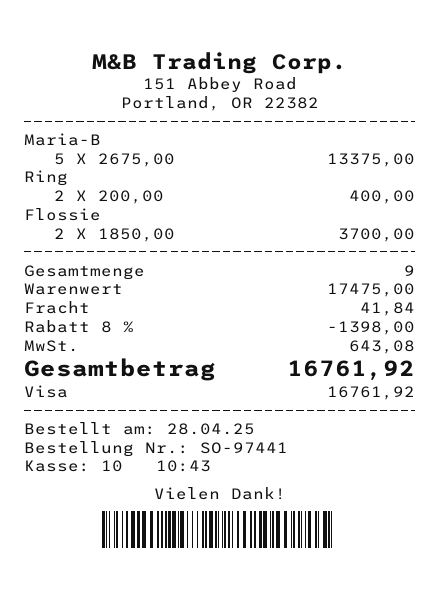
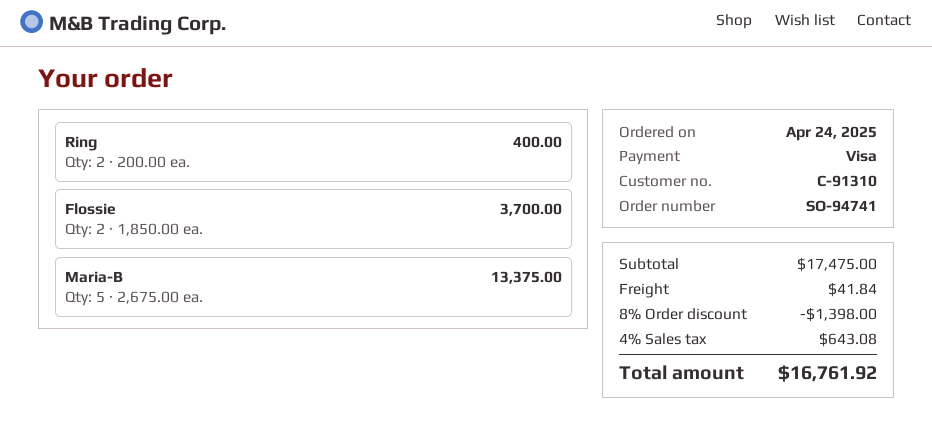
order number: SO-97441 -> SO-94741
order date: 2025-04-28 -> 2025-04-24

